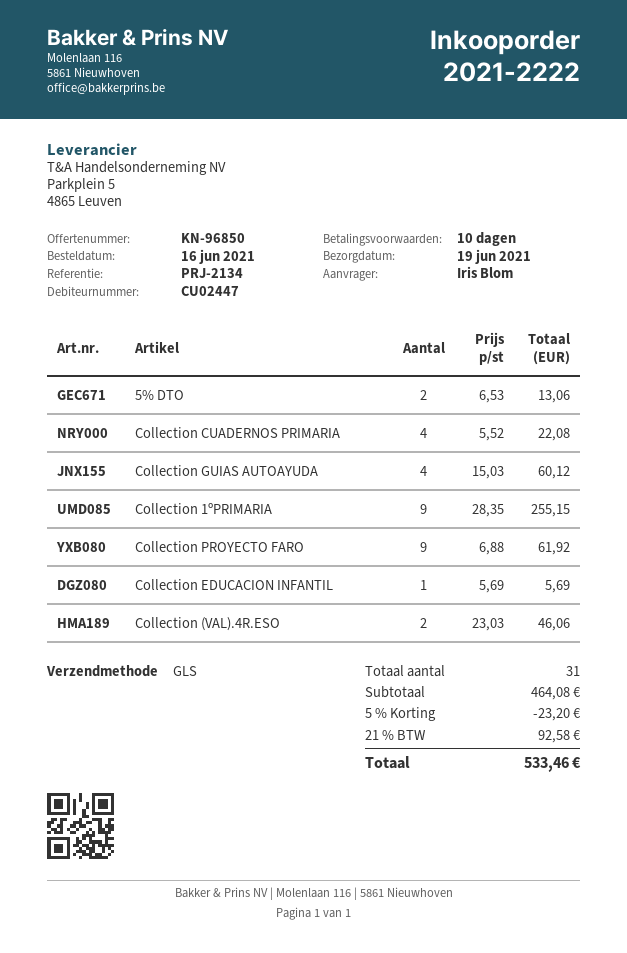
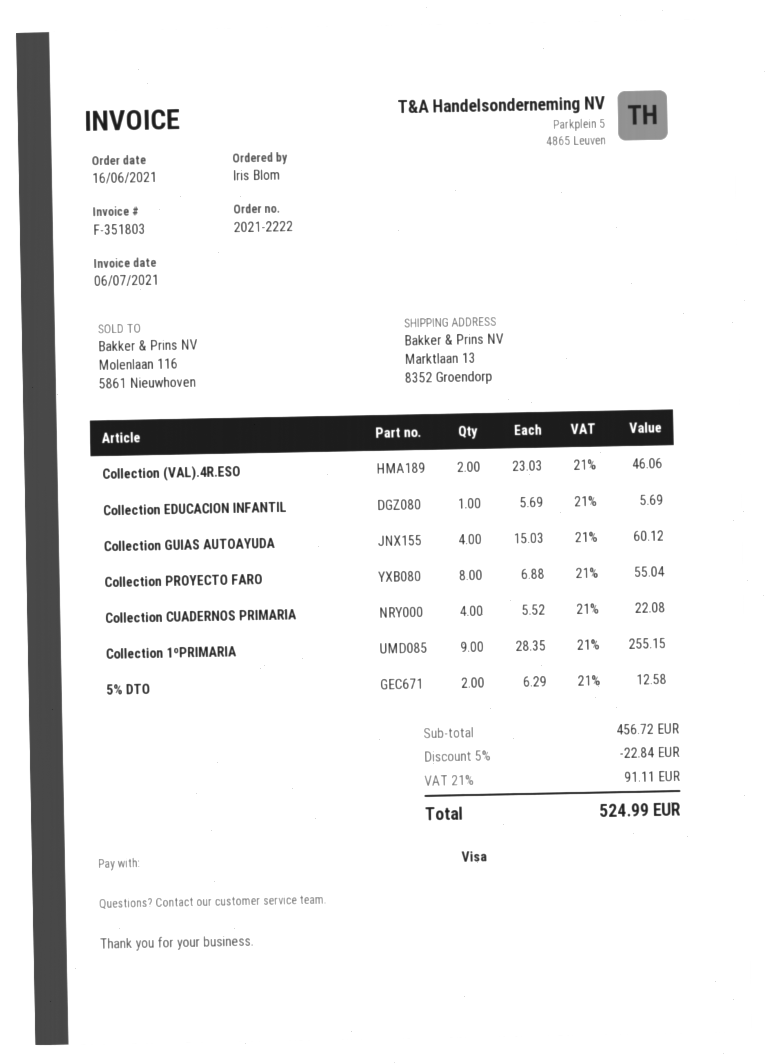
5% DTO: 2 x 6.53 = 13.06 -> 2 x 6.29 = 12.58
Collection PROYECTO FARO: 9 x 6.88 = 61.92 -> 8 x 6.88 = 55.04
subtotal: 464.08 -> 456.72
discount: 5% = 23.20 -> 5% = 22.84
tax: 21% = 92.58 -> 21% = 91.11
total: 533.46 -> 524.99

